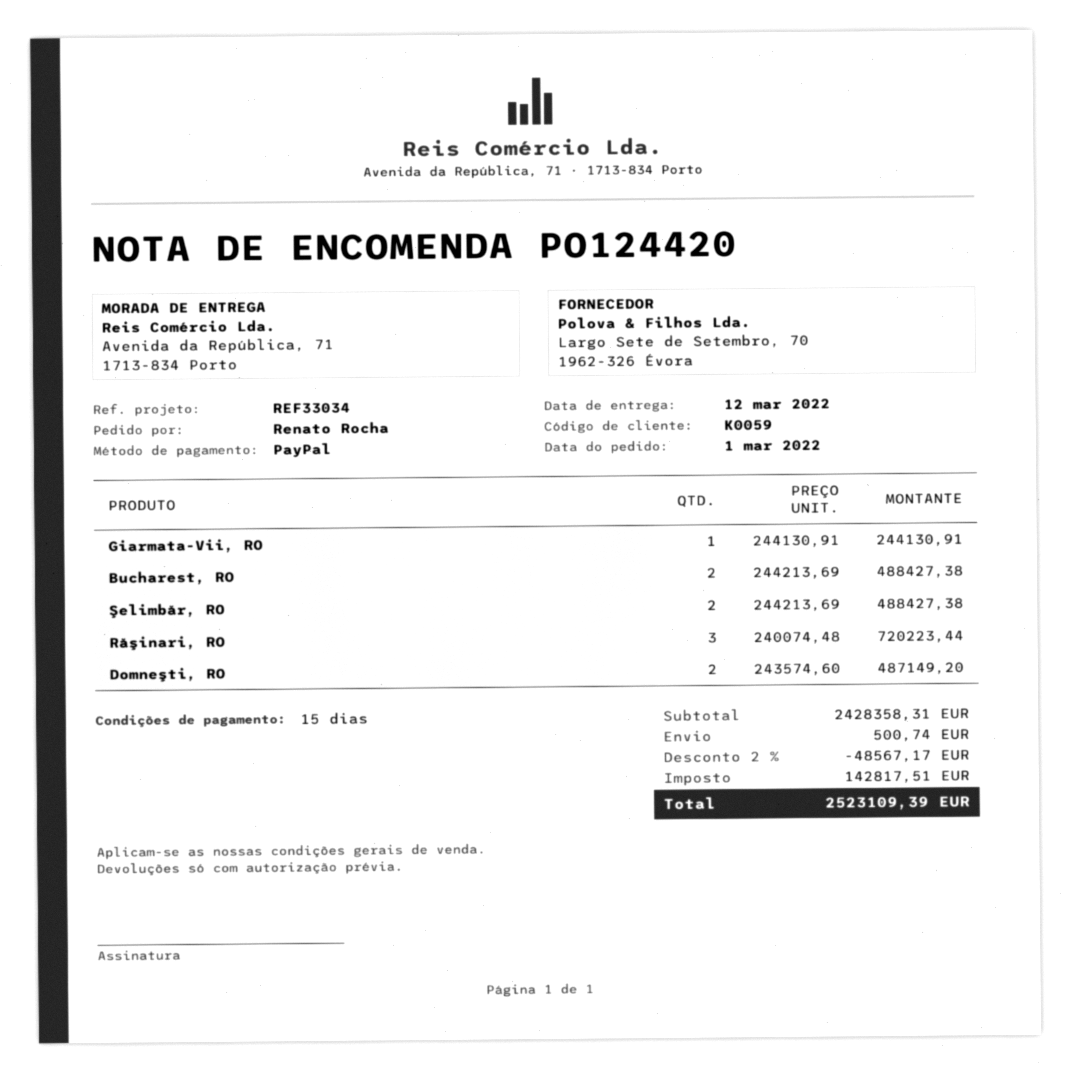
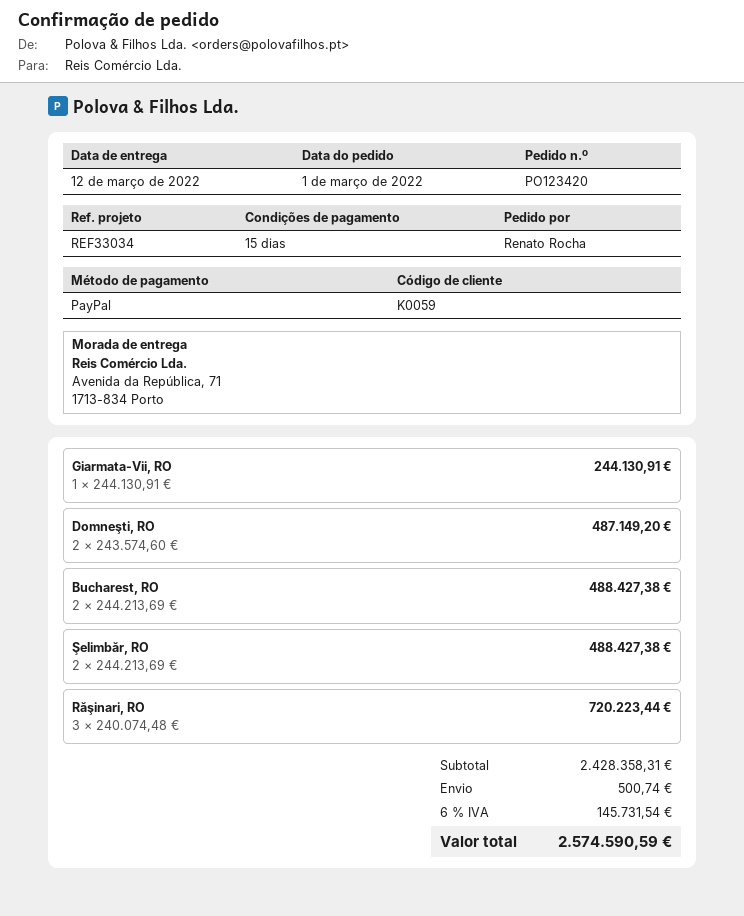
order number: PO124420 -> PO123420
discount: 2% = 48567.17 -> none
tax: 142817.51 -> 145731.54
total: 2523109.39 -> 2574590.59

